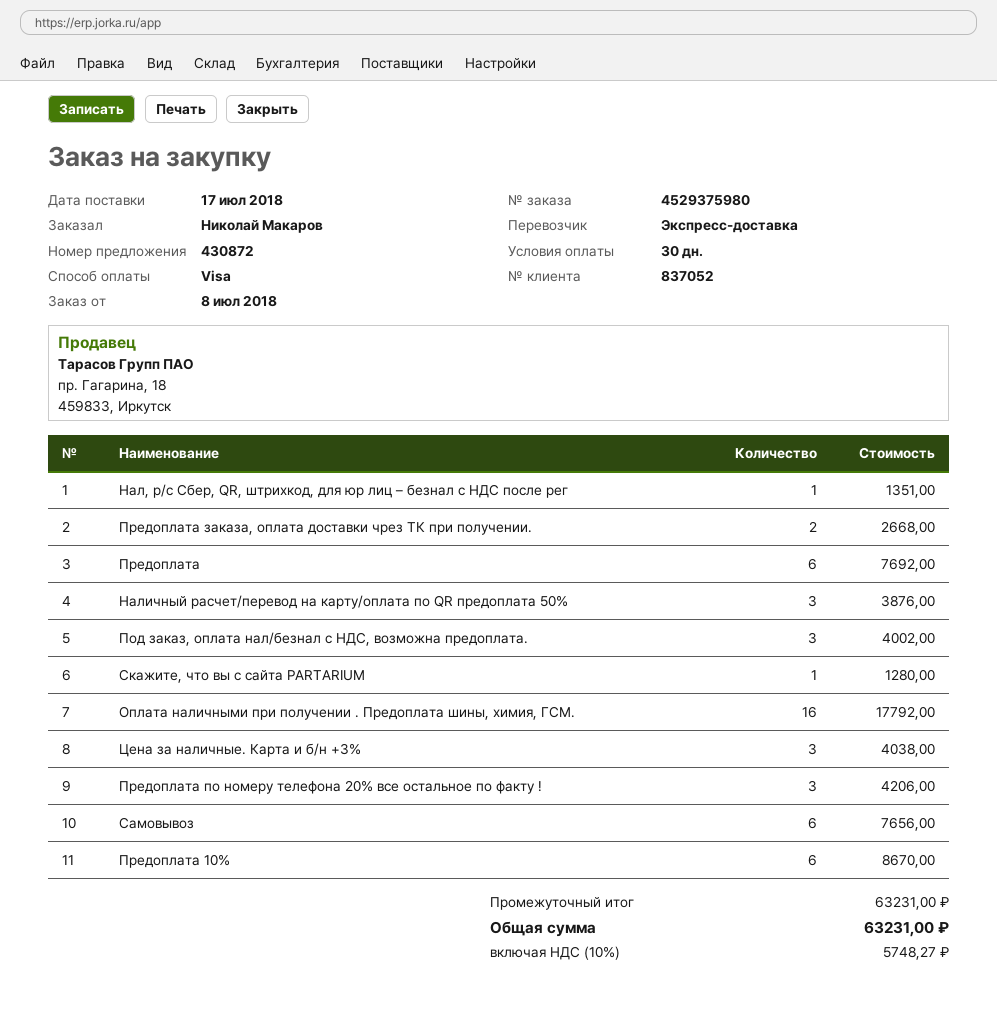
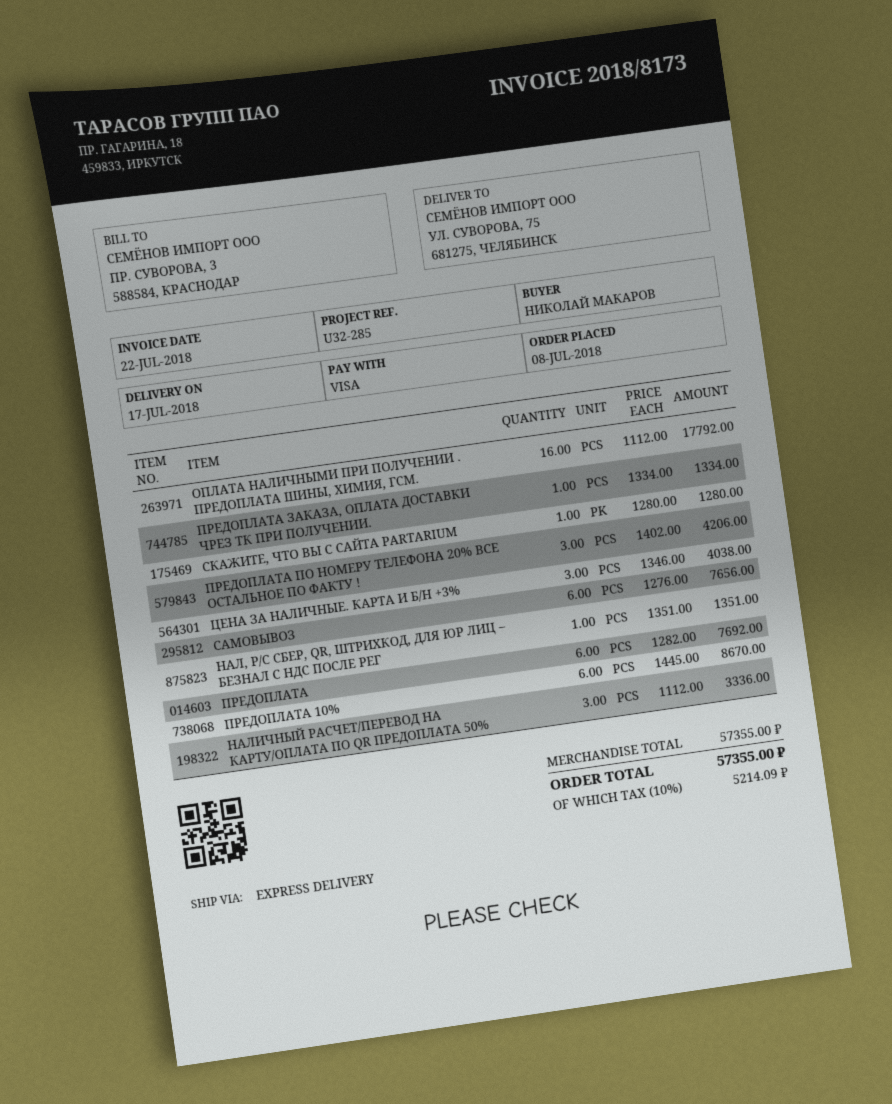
Предоплата заказа, оплата доставки чрез ТК при получении.: 2 for 2668.00 -> 1 for 1334.00
Наличный расчет/перевод на карту/оплата по QR предоплата 50%: 3 for 3876.00 -> 3 for 3336.00
Под заказ, оплата нал/безнал с НДС, возможна предоплата.: 3 for 4002.00 -> none
subtotal: 63231.00 -> 57355.00
tax: 10% = 5748.27 -> 10% = 5214.09
total: 63231.00 -> 57355.00

